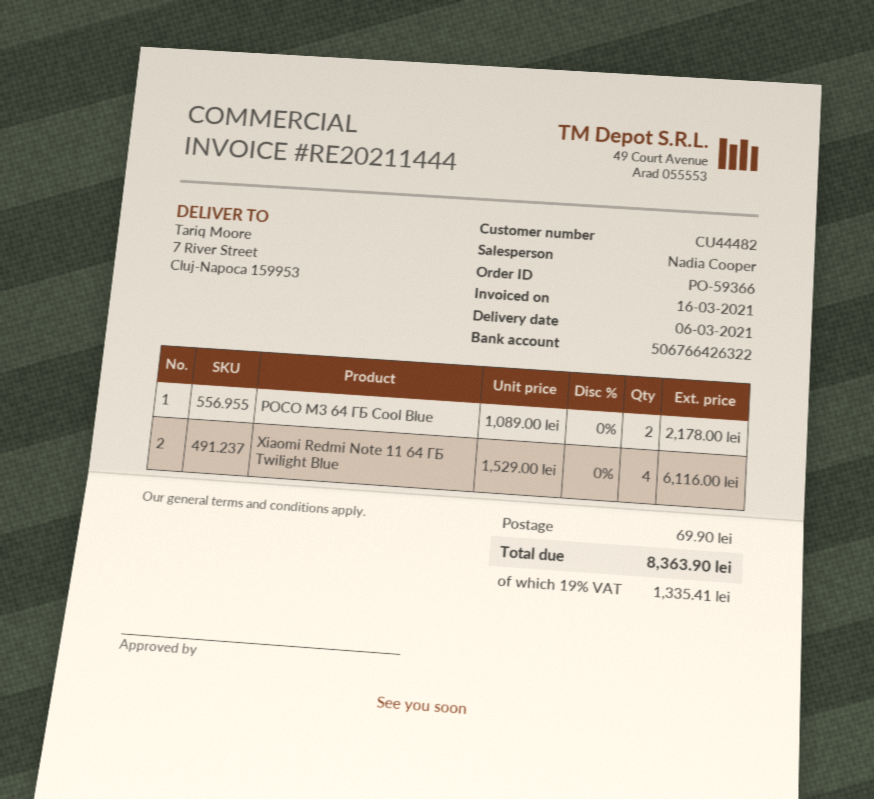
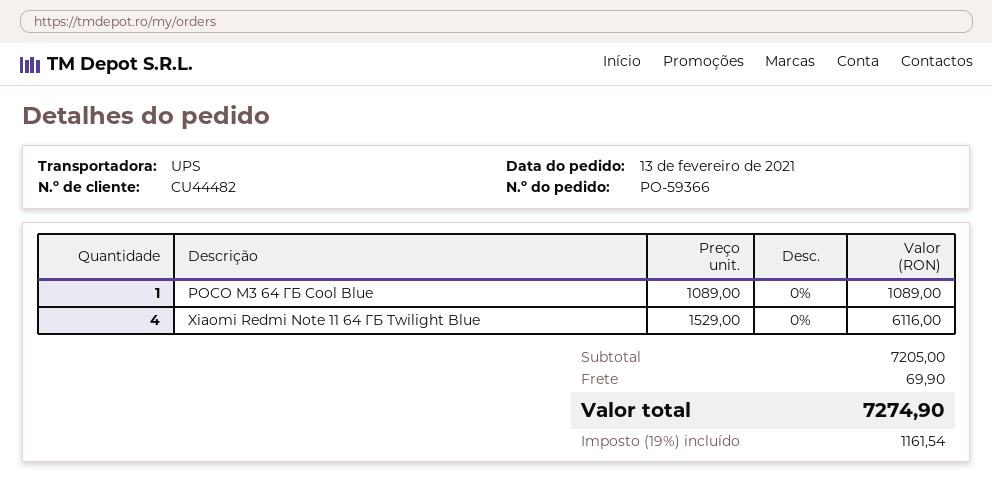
POCO M3 64 ГБ Cool Blue: 2 x 1089.00 = 2178.00 -> 1 x 1089.00 = 1089.00
tax: 19% = 1335.41 -> 19% = 1161.54
total: 8363.90 -> 7274.90

